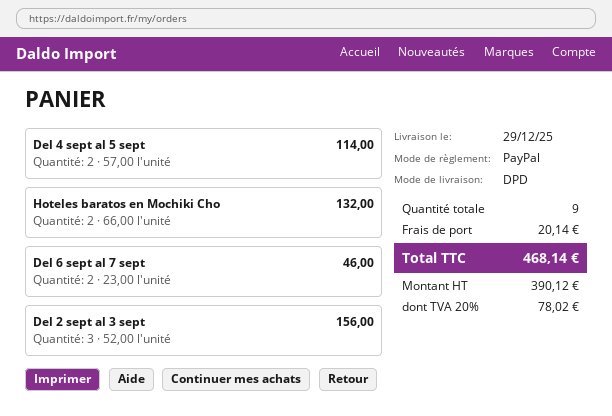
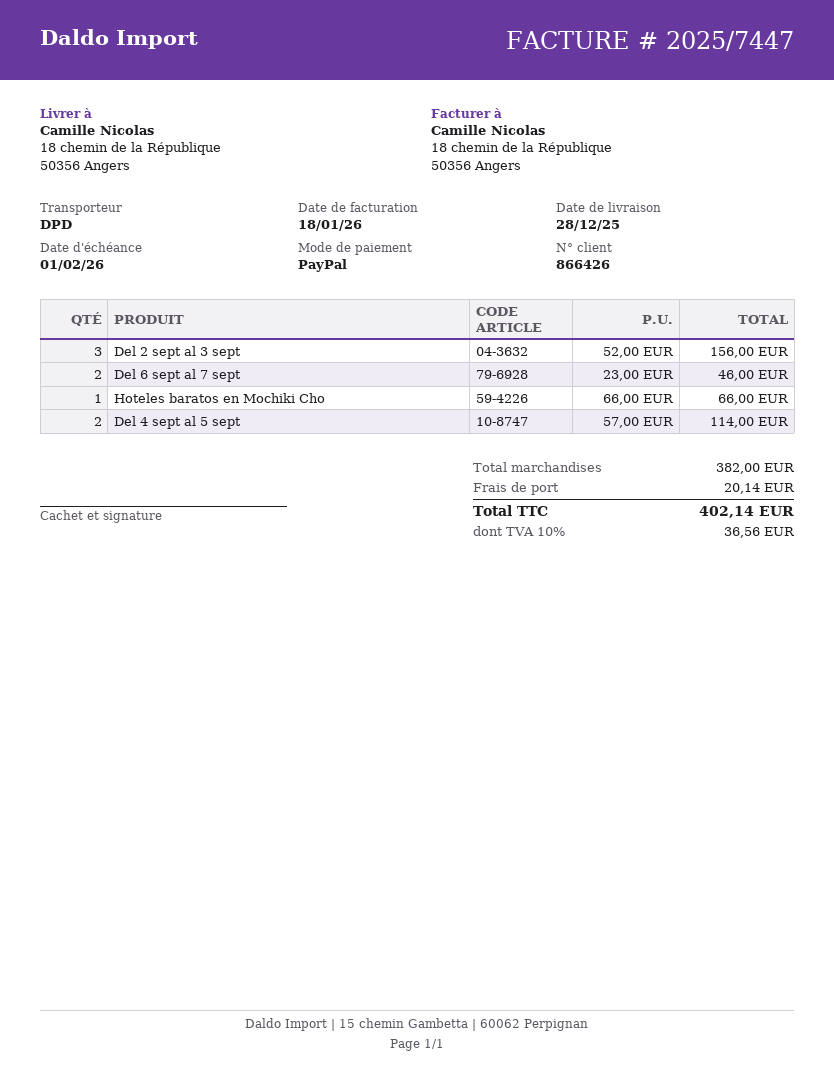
delivery date: 2025-12-29 -> 2025-12-28
Hoteles baratos en Mochiki Cho: 2 x 66.00 = 132.00 -> 1 x 66.00 = 66.00
tax: 20% = 78.02 -> 10% = 36.56
total: 468.14 -> 402.14

